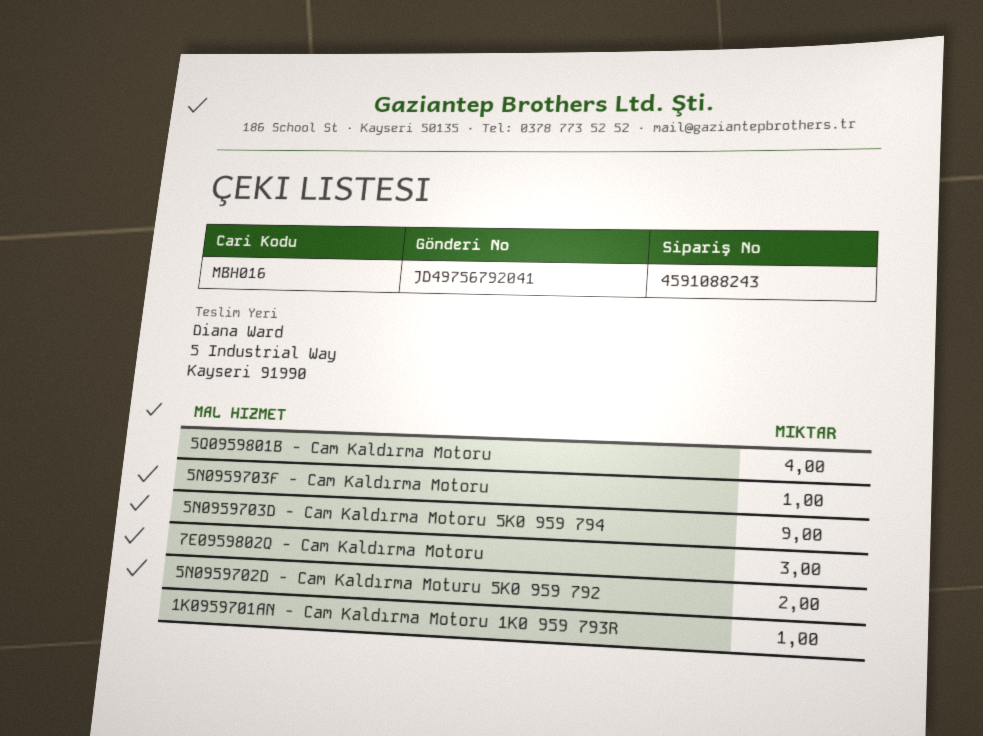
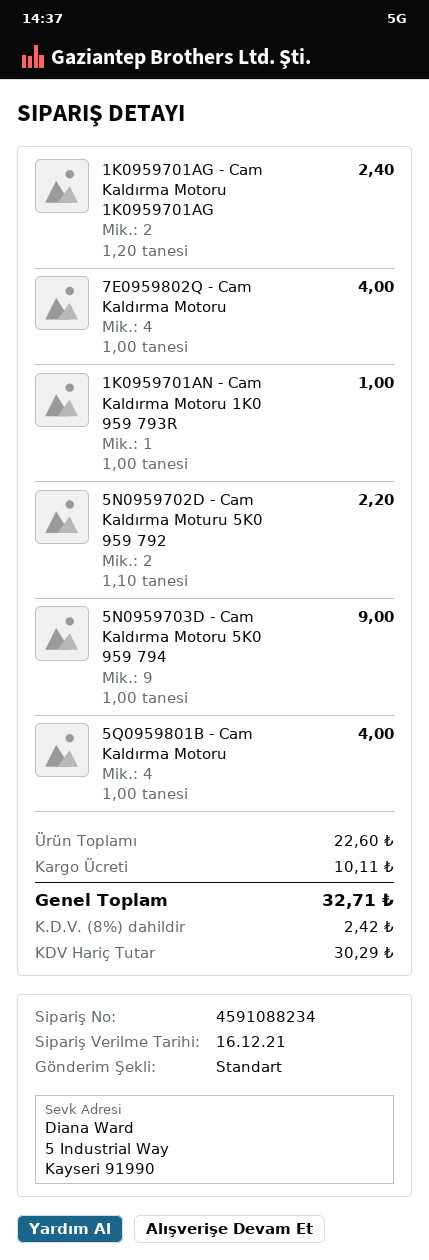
order number: 4591088243 -> 4591088234
5N0959703F - Cam Kaldırma Motoru: 1 -> none
7E0959802Q - Cam Kaldırma Motoru: 3 -> 4
1K0959701AG - Cam Kaldırma Motoru 1K0959701AG: none -> 2

